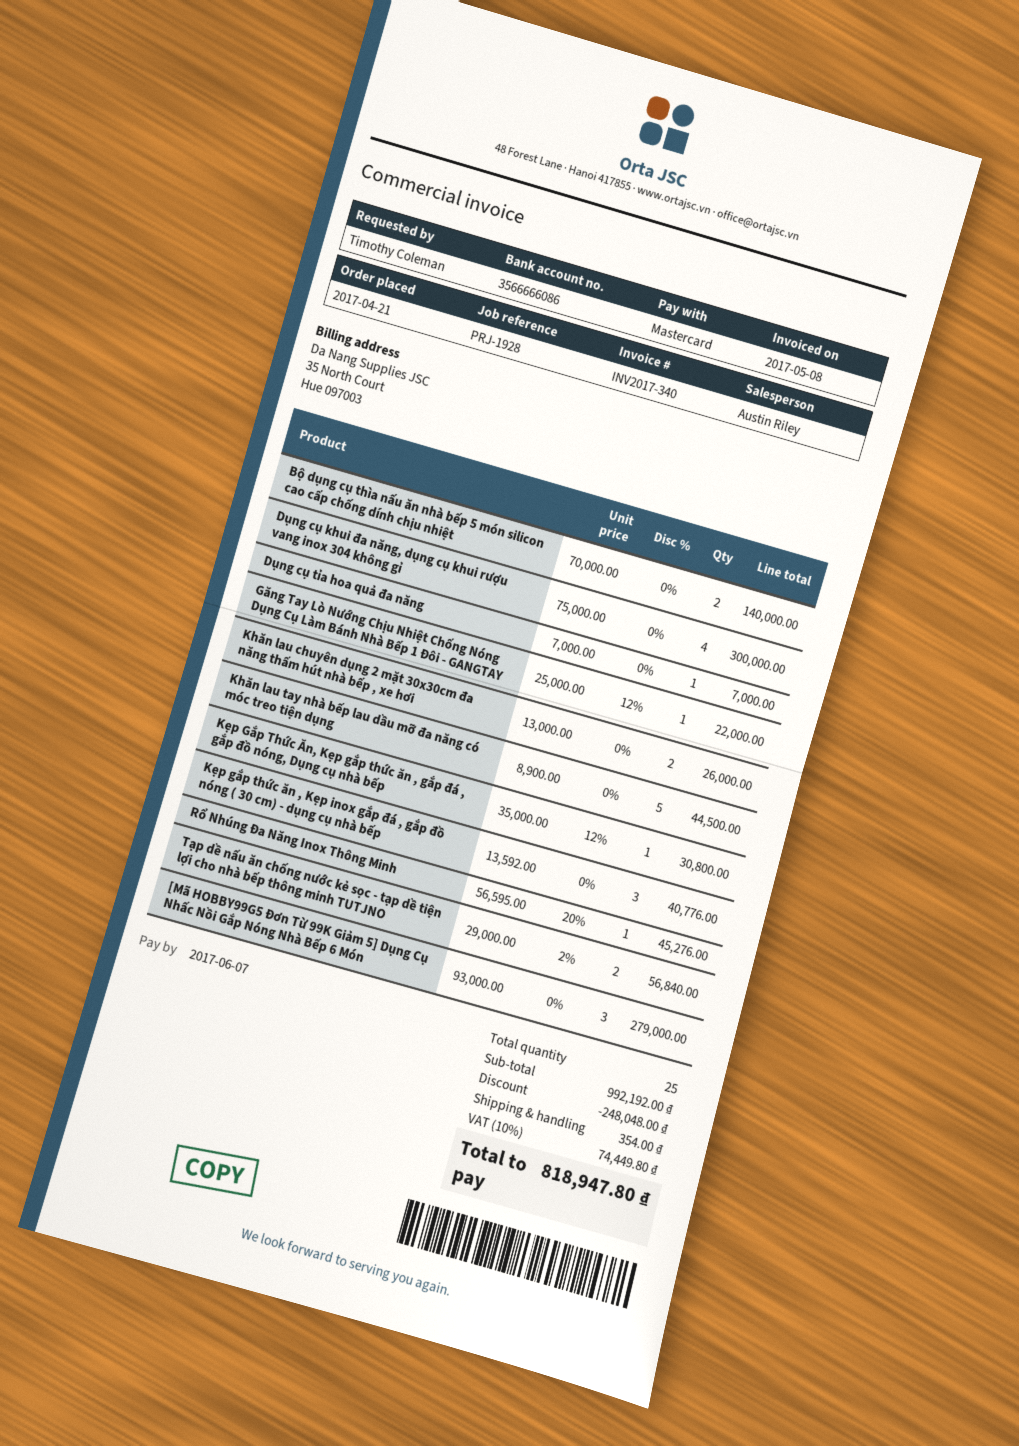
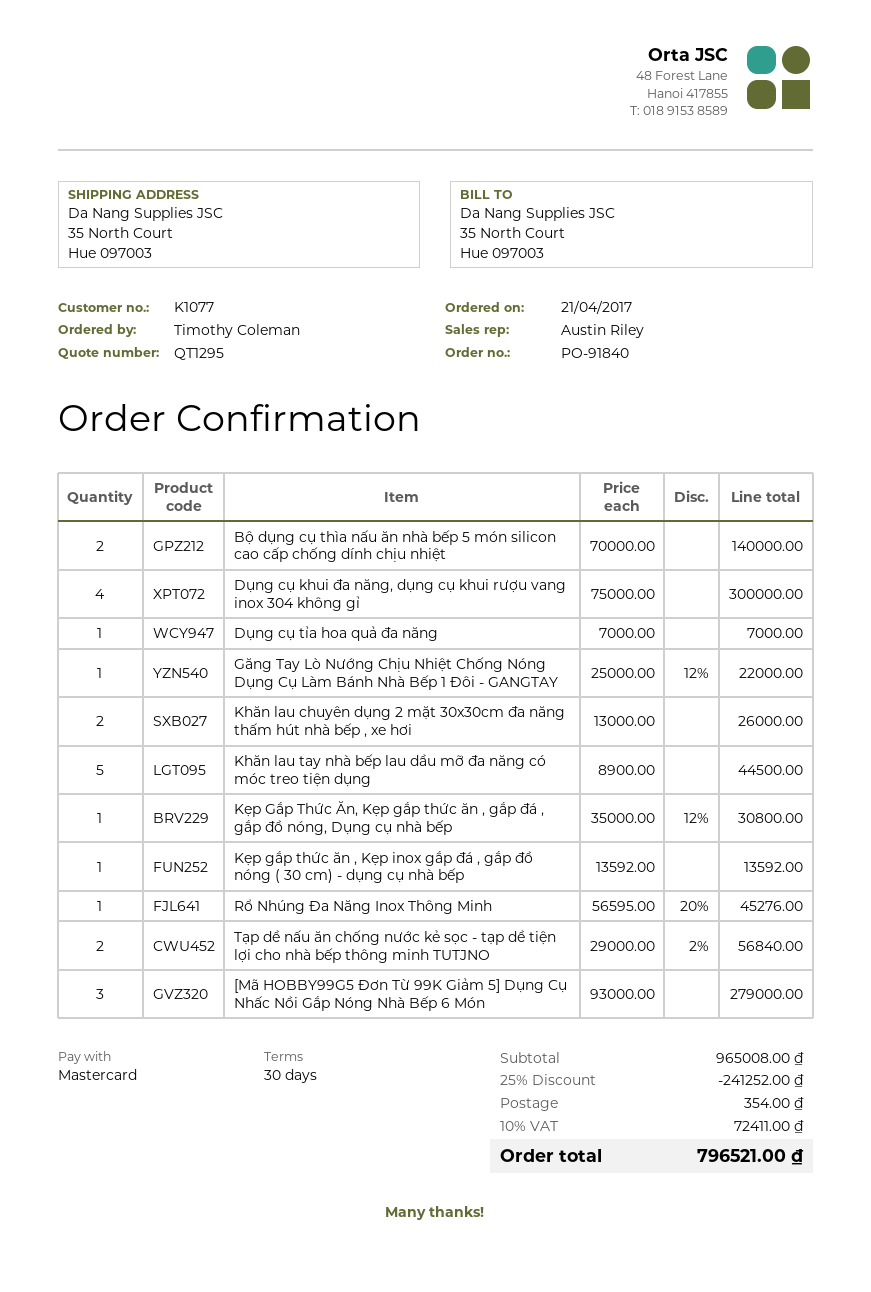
Kẹp gắp thức ăn , Kẹp inox gắp đá , gắp đồ nóng ( 30 cm) - dụng cụ nhà bếp: 3 x 13592.00 = 40776.00 -> 1 x 13592.00 = 13592.00
subtotal: 992192.00 -> 965008.00
discount: 248048.00 -> 241252.00
tax: 10% = 74449.80 -> 10% = 72411.00
total: 818947.80 -> 796521.00

